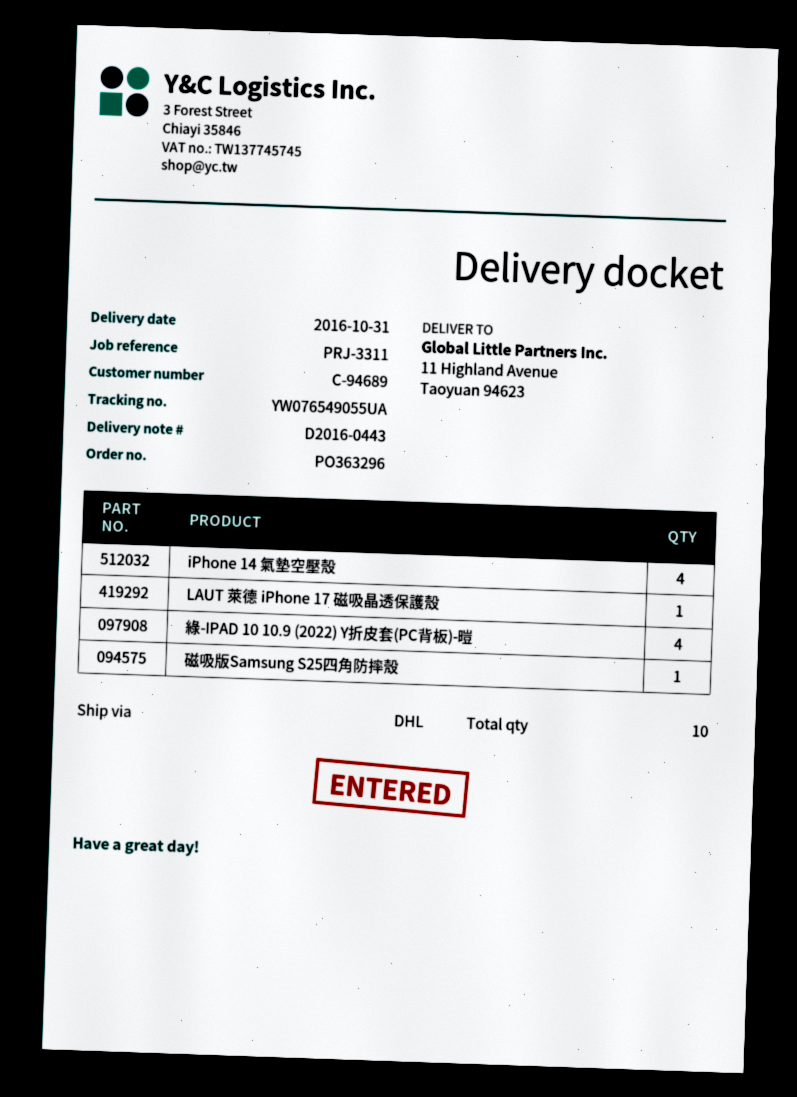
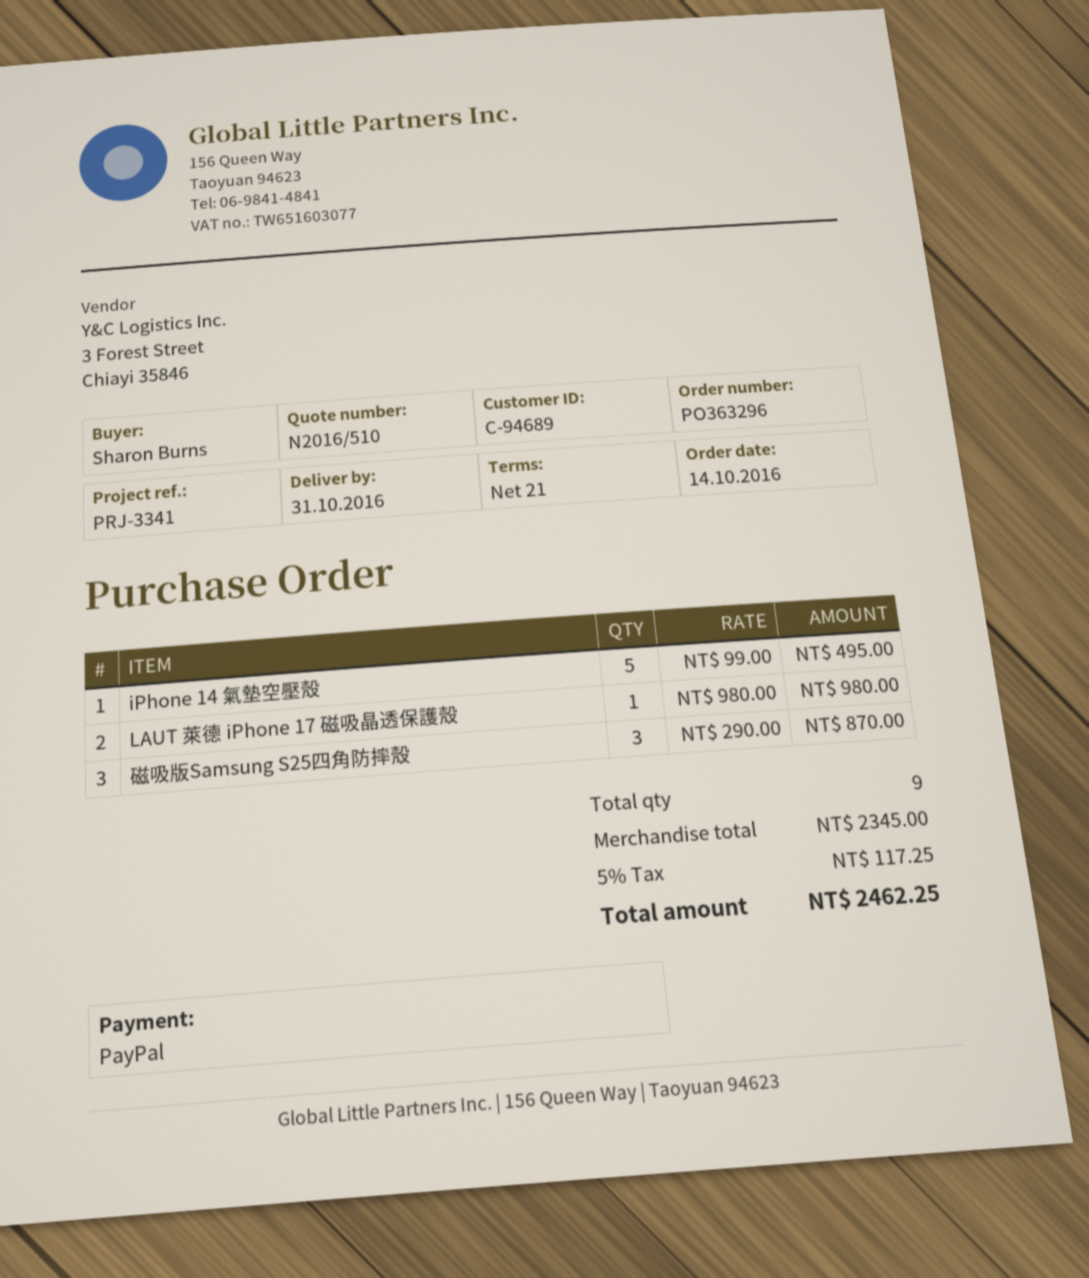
reference: PRJ-3311 -> PRJ-3341
iPhone 14 氣墊空壓殼: 4 -> 5
綠-IPAD 10 10.9 (2022) Y折皮套(PC背板)-暟: 4 -> none
磁吸版Samsung S25四角防摔殼: 1 -> 3
total quantity: 10 -> 9

